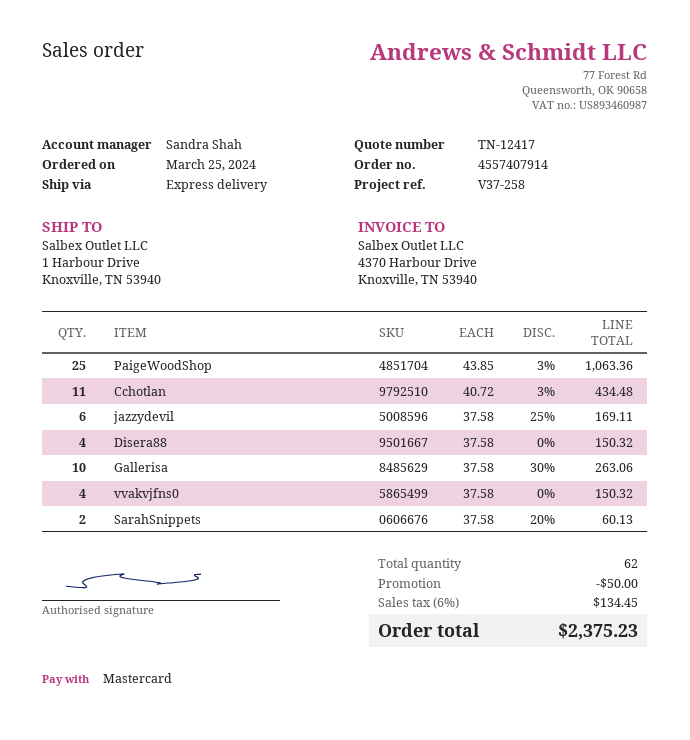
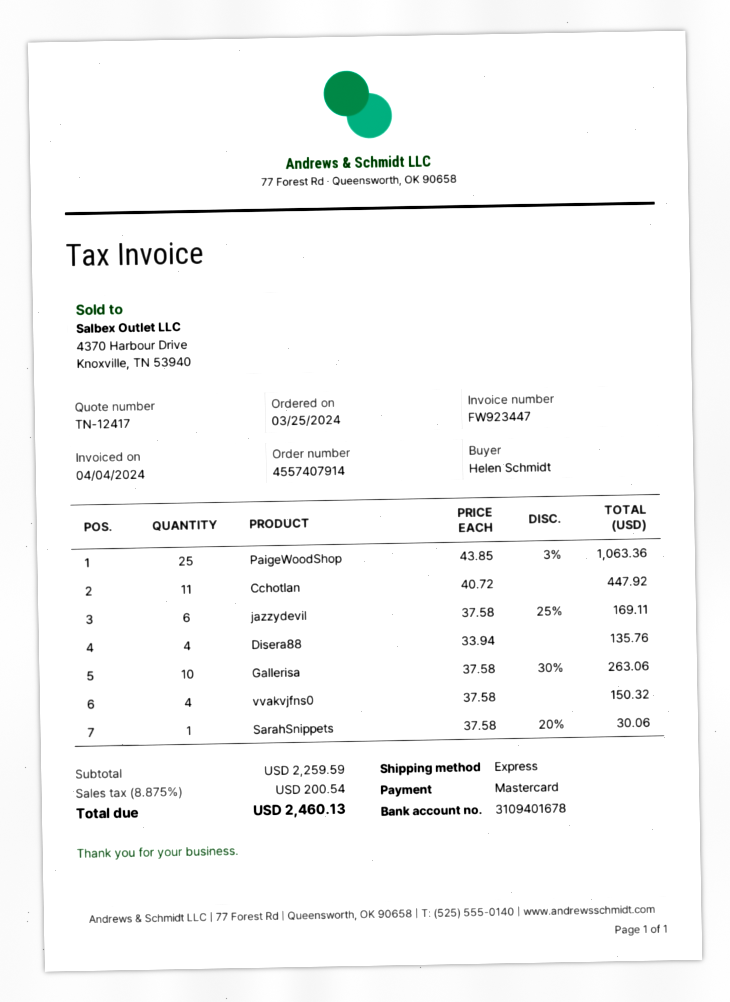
Cchotlan: 11 x 40.72 - 3% = 434.48 -> 11 x 40.72 = 447.92
Disera88: 4 x 37.58 = 150.32 -> 4 x 33.94 = 135.76
SarahSnippets: 2 x 37.58 - 20% = 60.13 -> 1 x 37.58 - 20% = 30.06
discount: 50.00 -> none
tax: 6% = 134.45 -> 8.875% = 200.54
total: 2375.23 -> 2460.13

